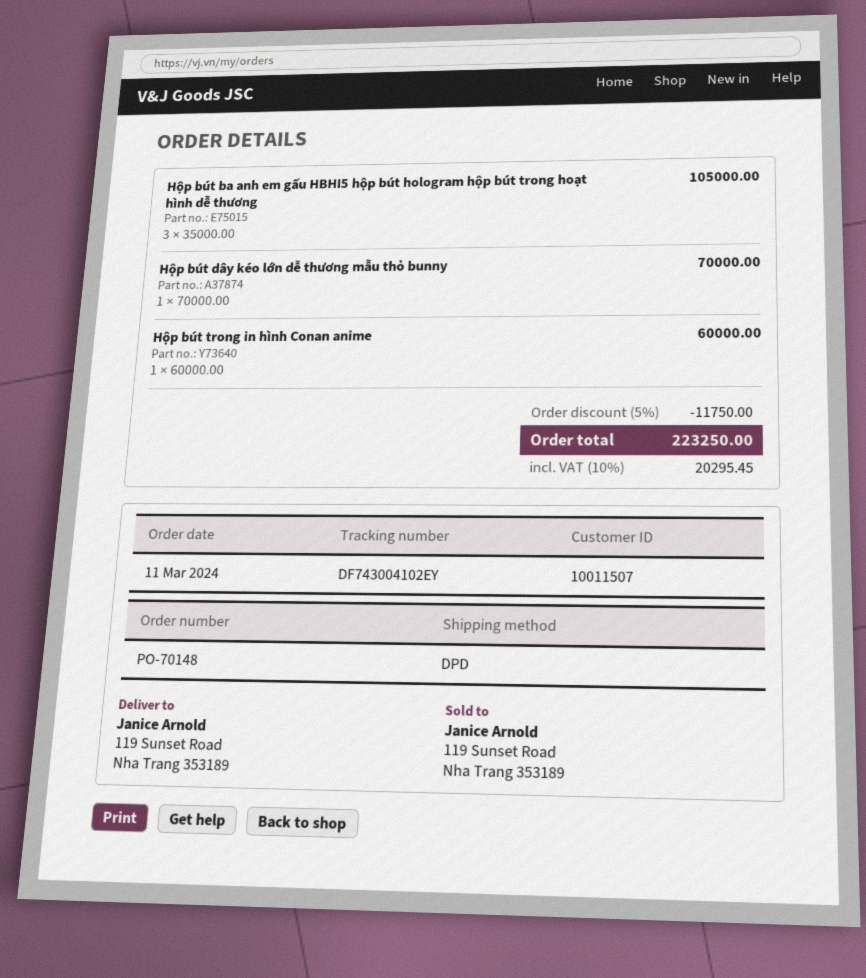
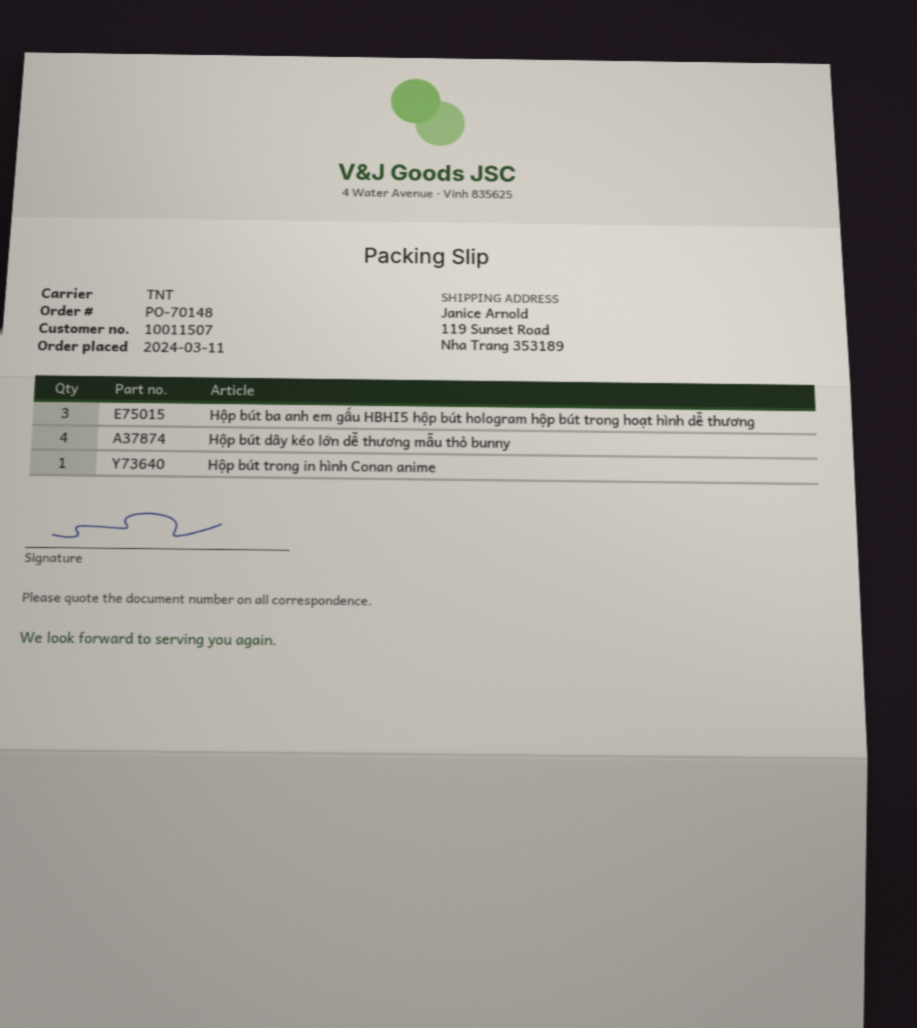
shipping method: DPD -> TNT
Hộp bút dây kéo lớn dễ thương mẫu thỏ bunny: 1 -> 4

